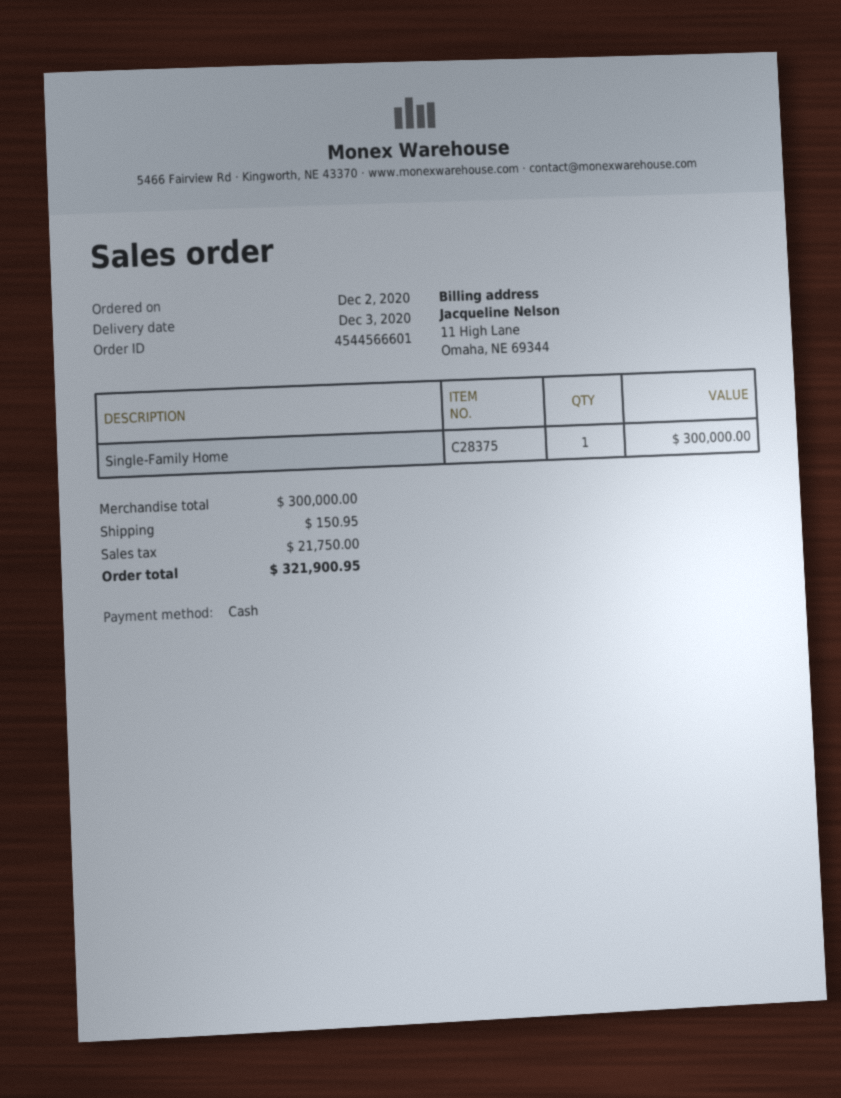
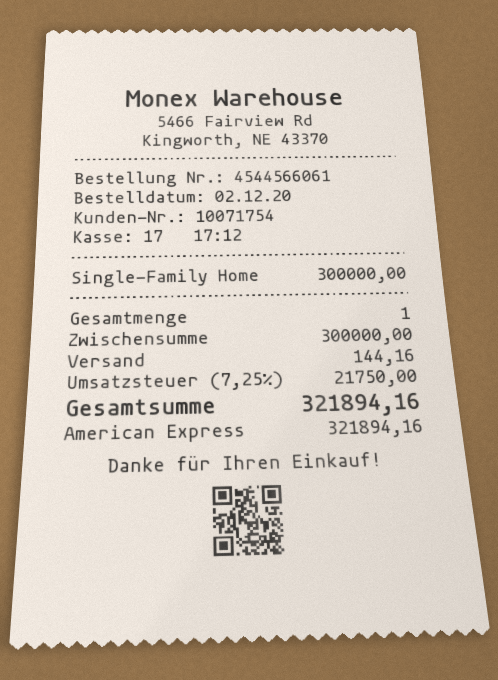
order number: 4544566601 -> 4544566061
payment method: cash -> American Express
shipping: 150.95 -> 144.16
total: 321900.95 -> 321894.16

